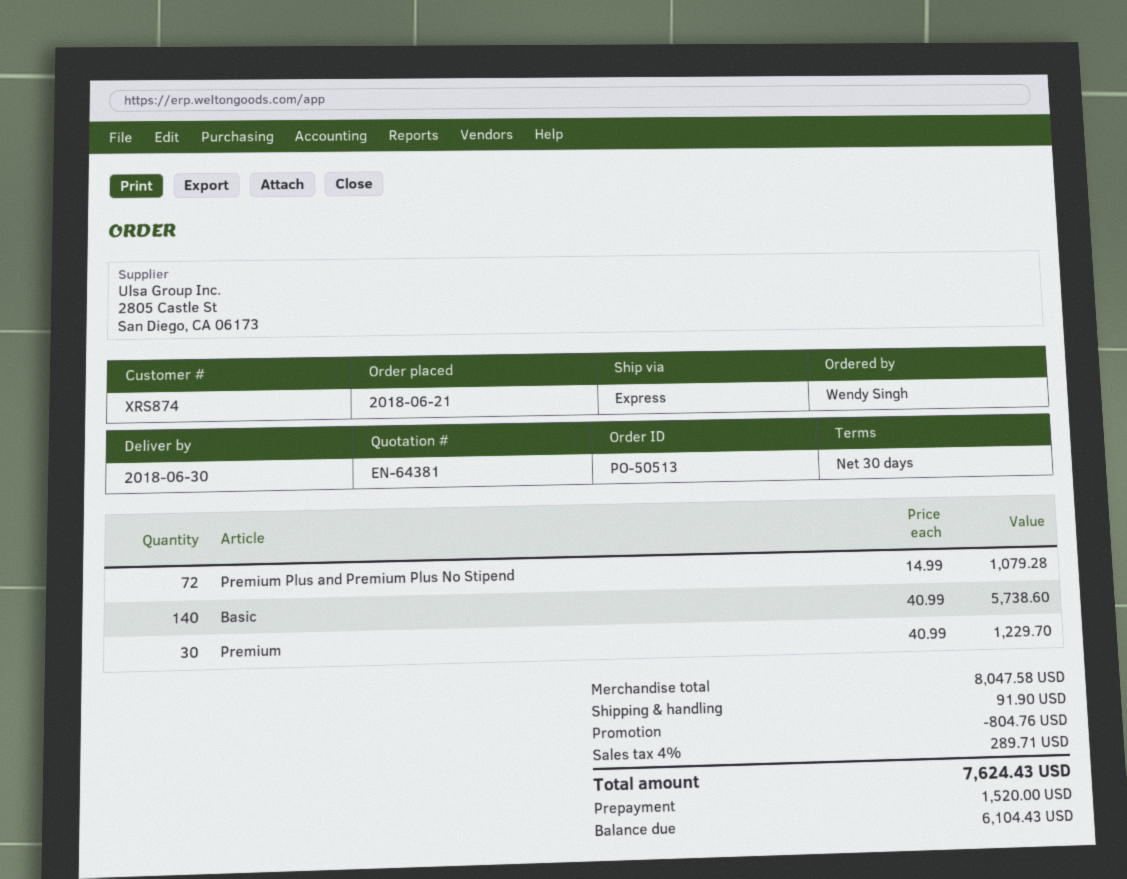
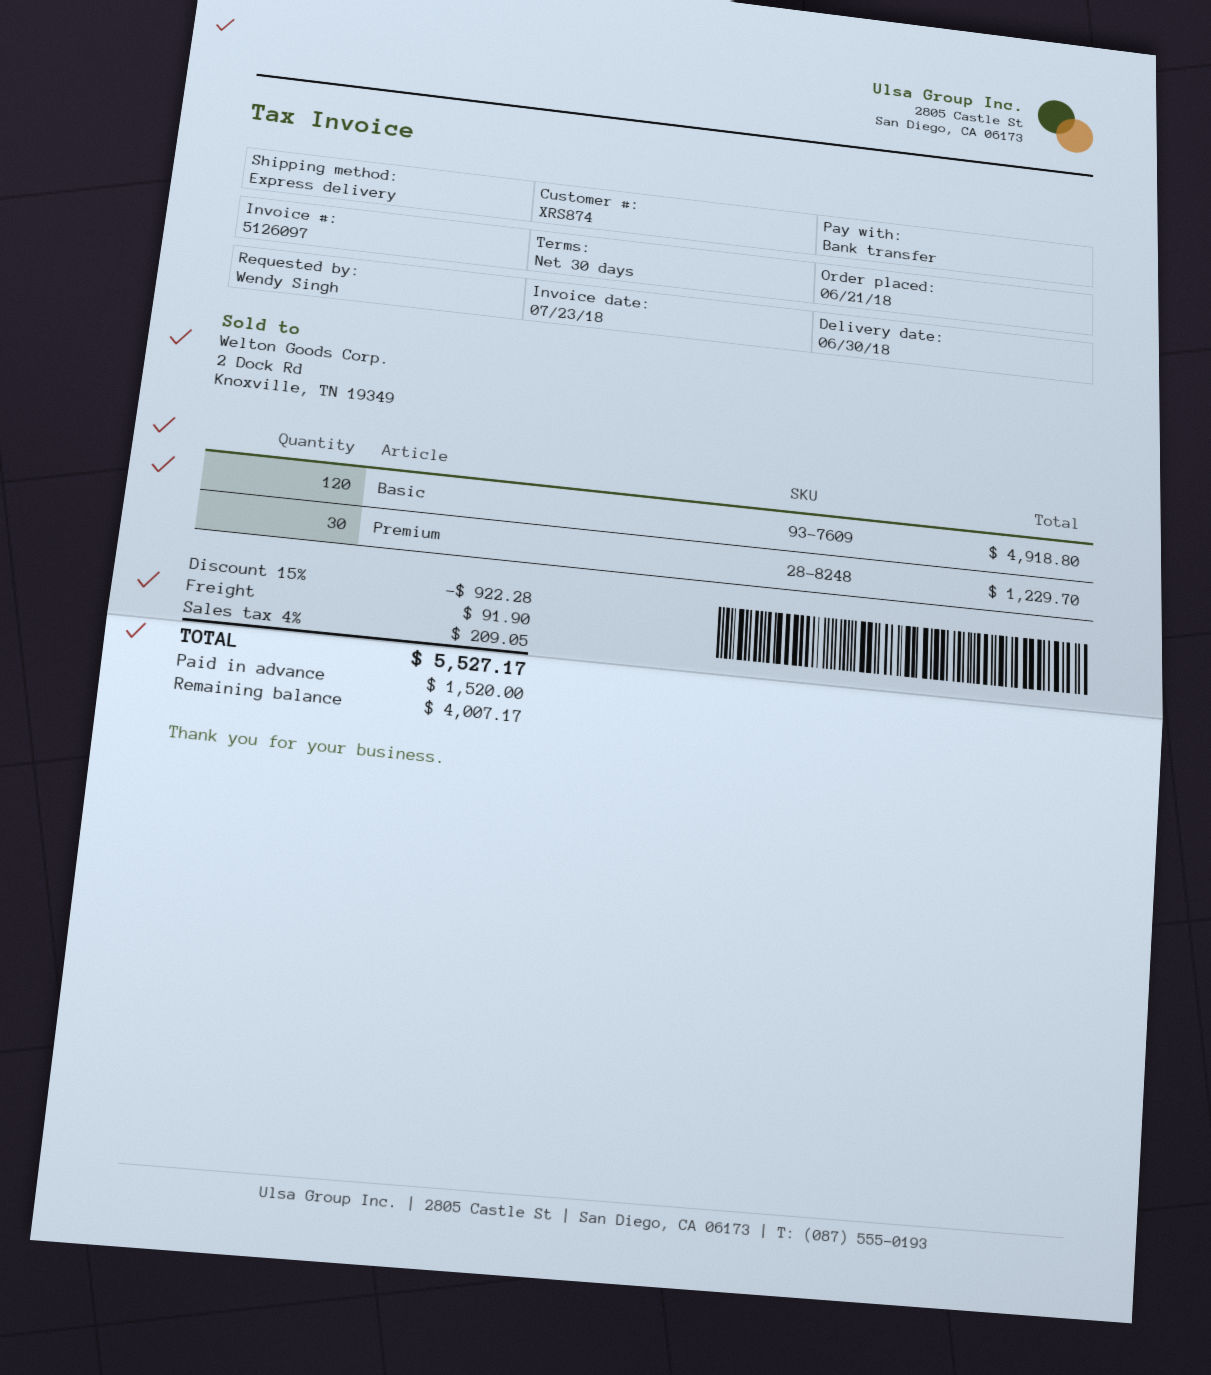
Premium Plus and Premium Plus No Stipend: 72 for 1079.28 -> none
Basic: 140 for 5738.60 -> 120 for 4918.80
discount: 804.76 -> 922.28
tax: 4% = 289.71 -> 4% = 209.05
total: 7624.43 -> 5527.17
balance: 6104.43 -> 4007.17

